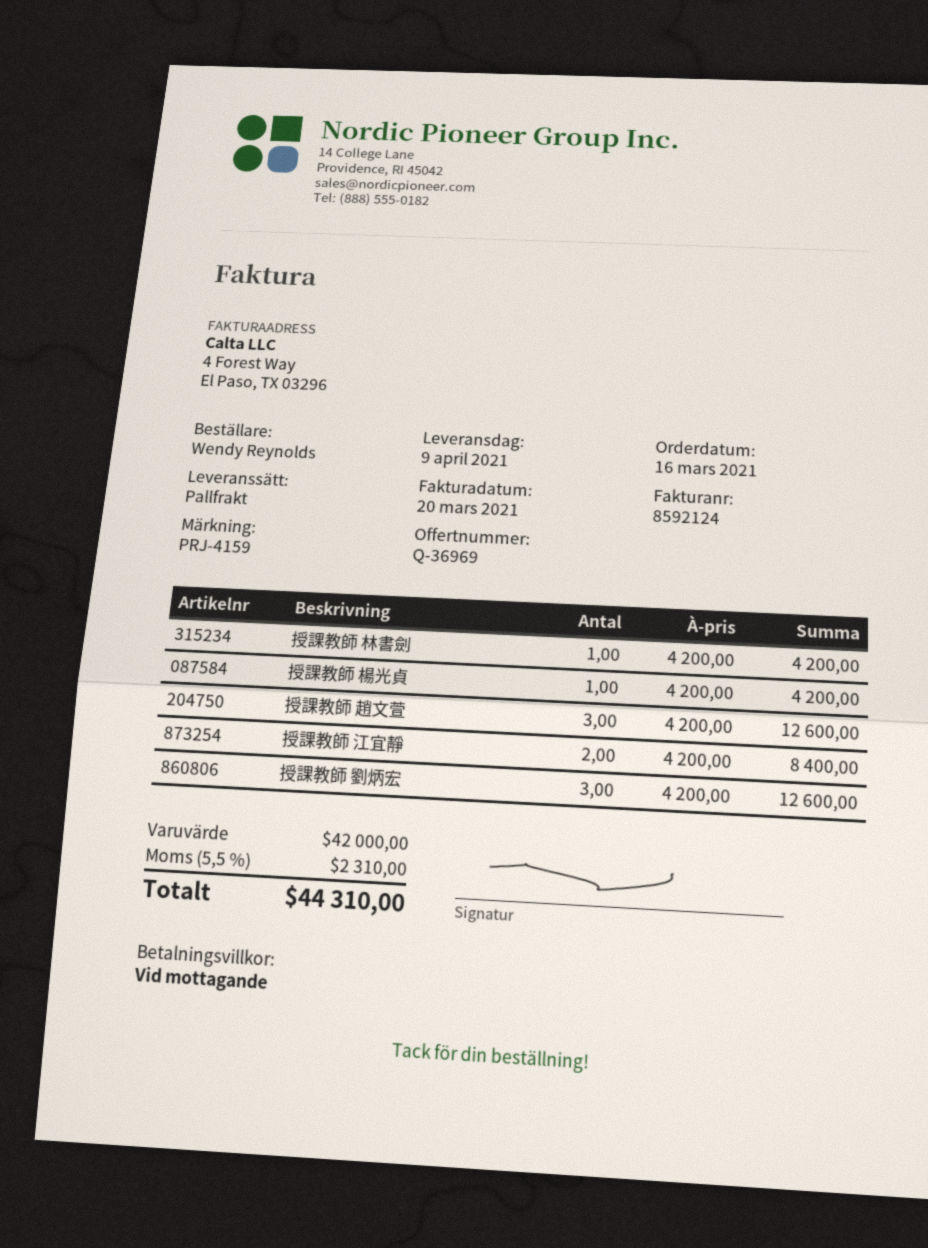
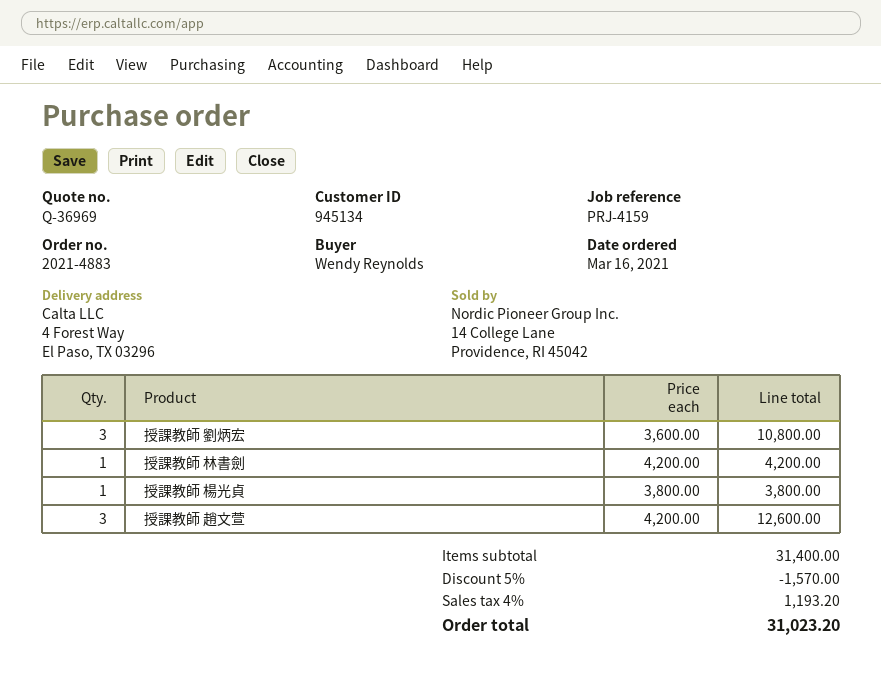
授課教師 楊光貞: 1 x 4200.00 = 4200.00 -> 1 x 3800.00 = 3800.00
授課教師 江宜靜: 2 x 4200.00 = 8400.00 -> none
授課教師 劉炳宏: 3 x 4200.00 = 12600.00 -> 3 x 3600.00 = 10800.00
subtotal: 42000.00 -> 31400.00
discount: none -> 5% = 1570.00
tax: 5.5% = 2310.00 -> 4% = 1193.20
total: 44310.00 -> 31023.20

